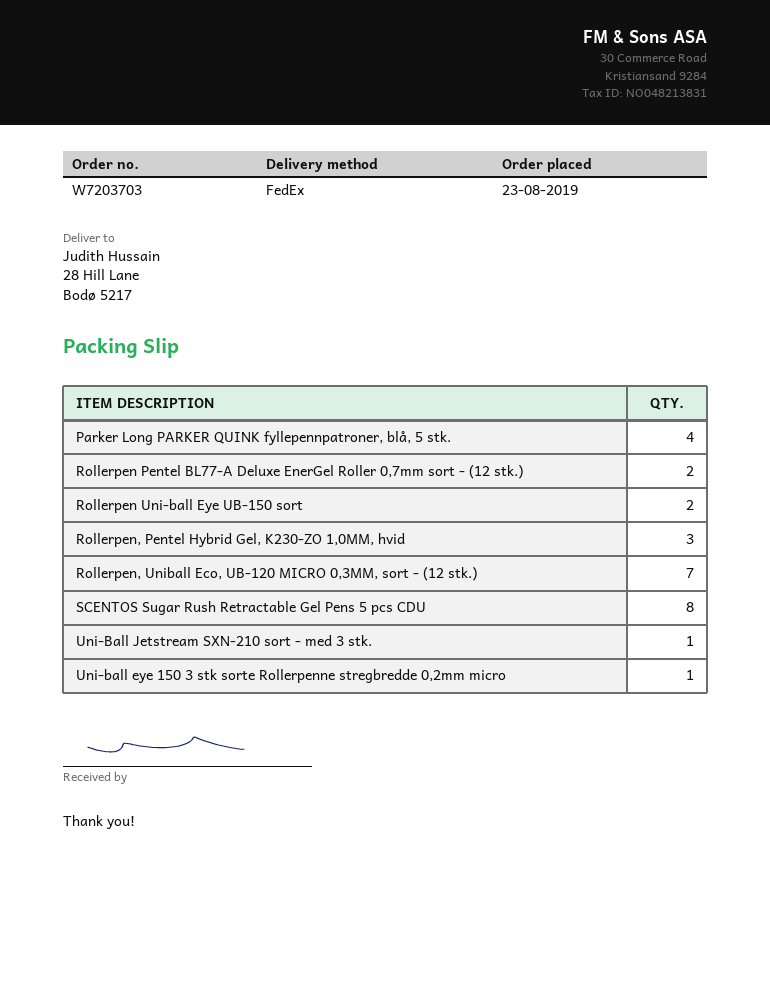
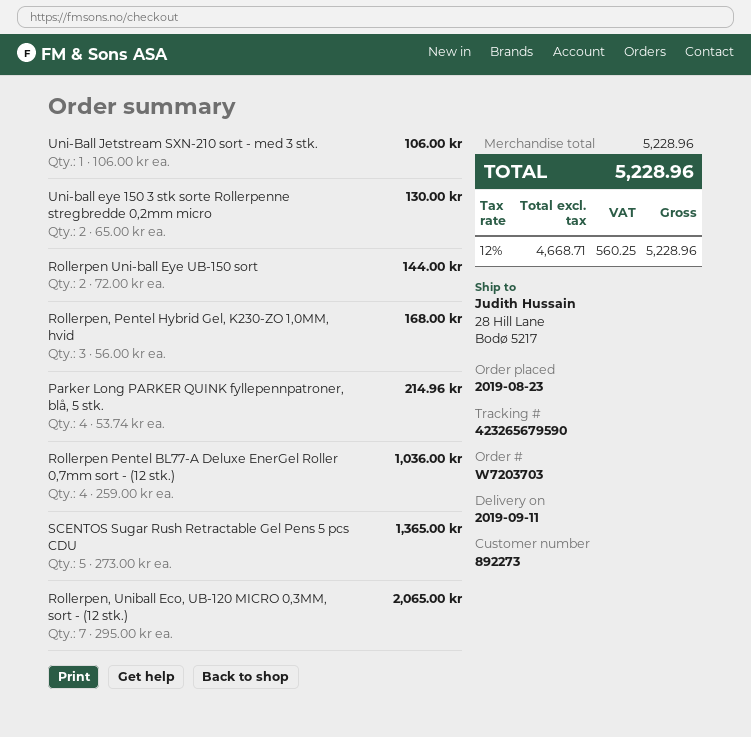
Rollerpen Pentel BL77-A Deluxe EnerGel Roller 0,7mm sort - (12 stk.): 2 -> 4
SCENTOS Sugar Rush Retractable Gel Pens 5 pcs CDU: 8 -> 5
Uni-ball eye 150 3 stk sorte Rollerpenne stregbredde 0,2mm micro: 1 -> 2

